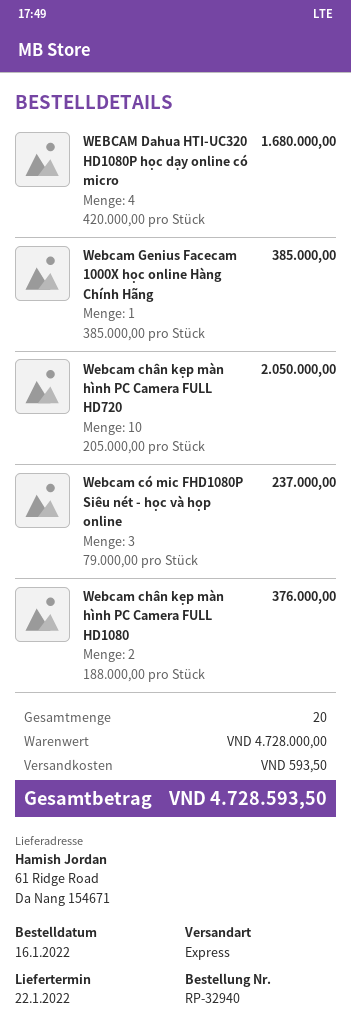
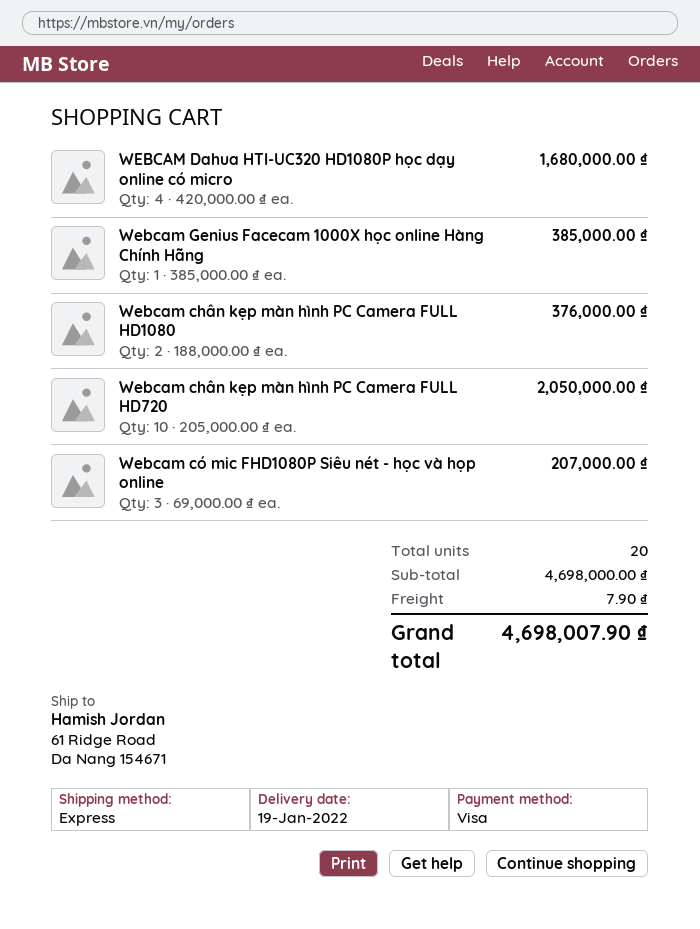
delivery date: 2022-01-22 -> 2022-01-19
Webcam có mic FHD1080P Siêu nét - học và họp online: 3 x 79000.00 = 237000.00 -> 3 x 69000.00 = 207000.00
subtotal: 4728000.00 -> 4698000.00
shipping: 593.50 -> 7.90
total: 4728593.50 -> 4698007.90

